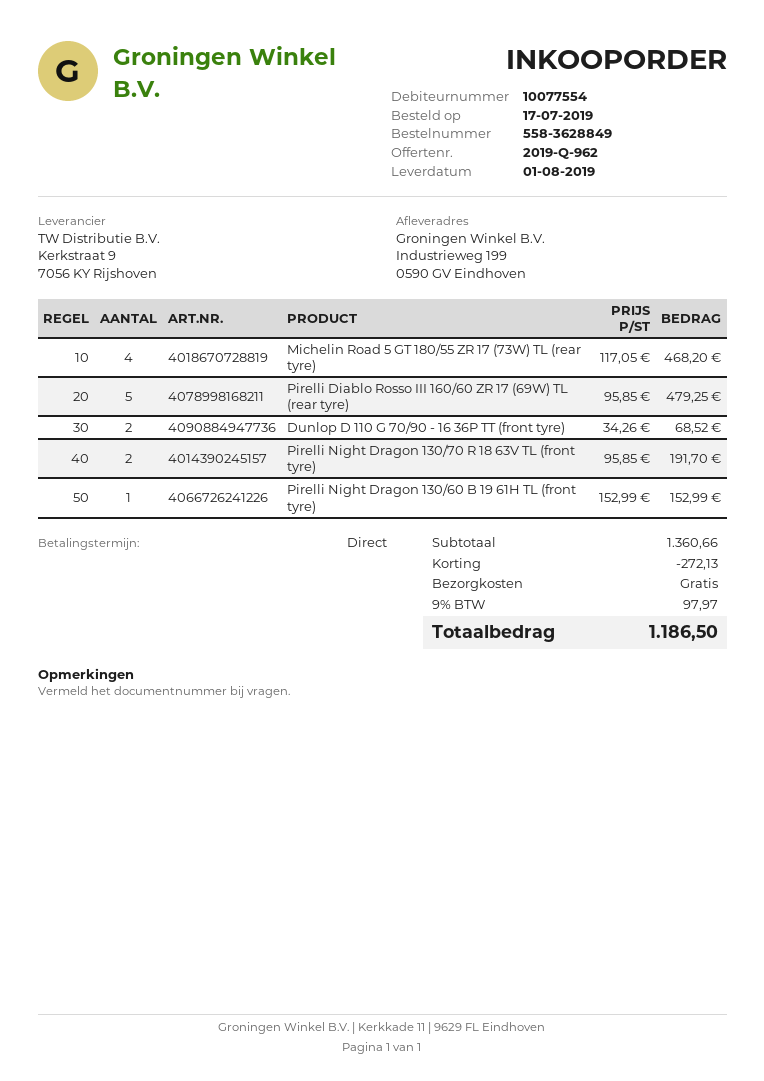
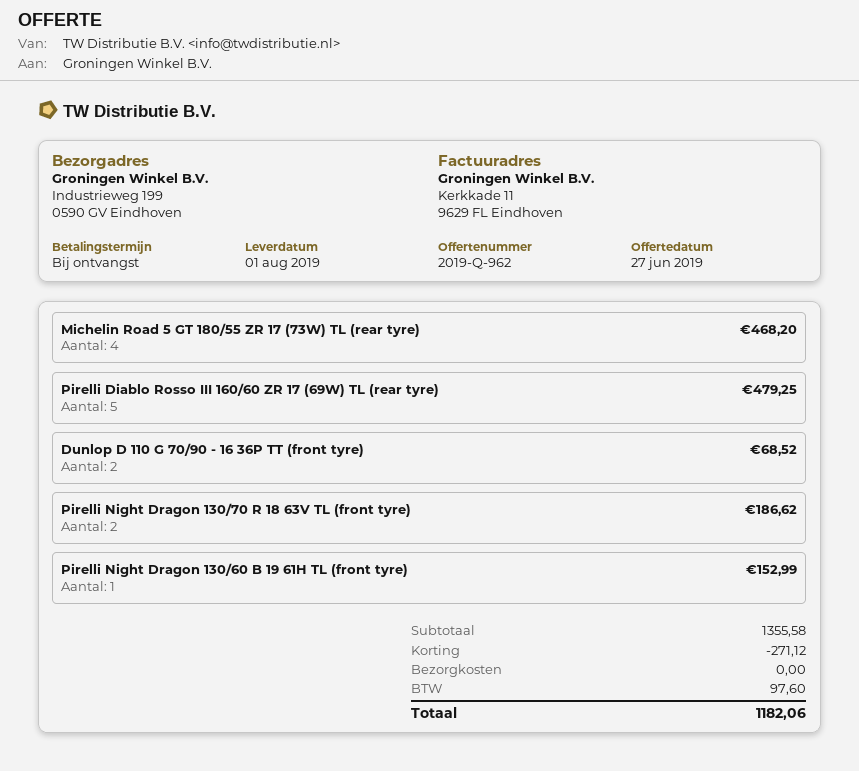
Pirelli Night Dragon 130/70 R 18 63V TL (front tyre): 2 for 191.70 -> 2 for 186.62
subtotal: 1360.66 -> 1355.58
discount: 272.13 -> 271.12
tax: 97.97 -> 97.60
total: 1186.50 -> 1182.06

